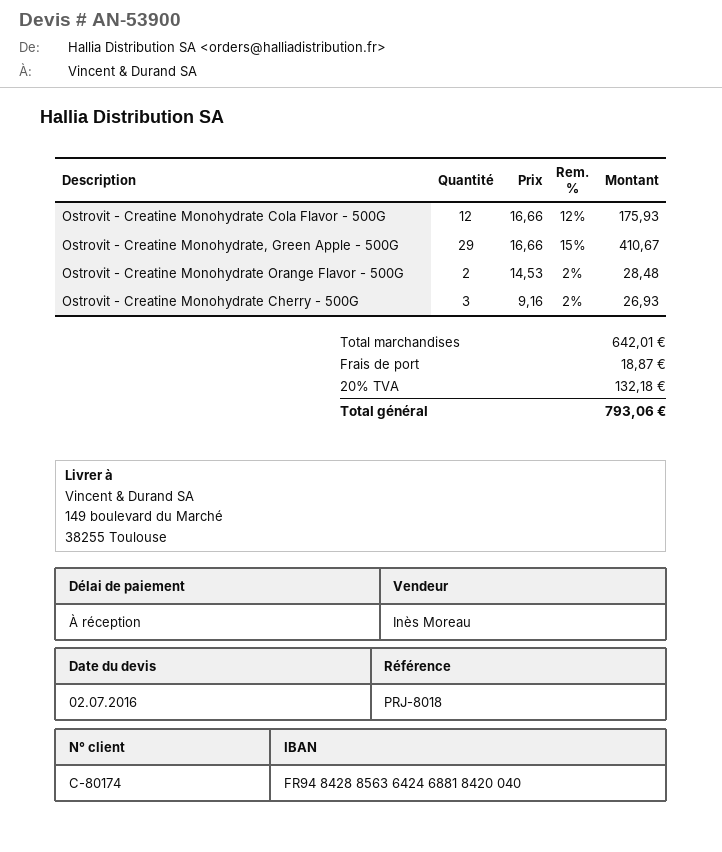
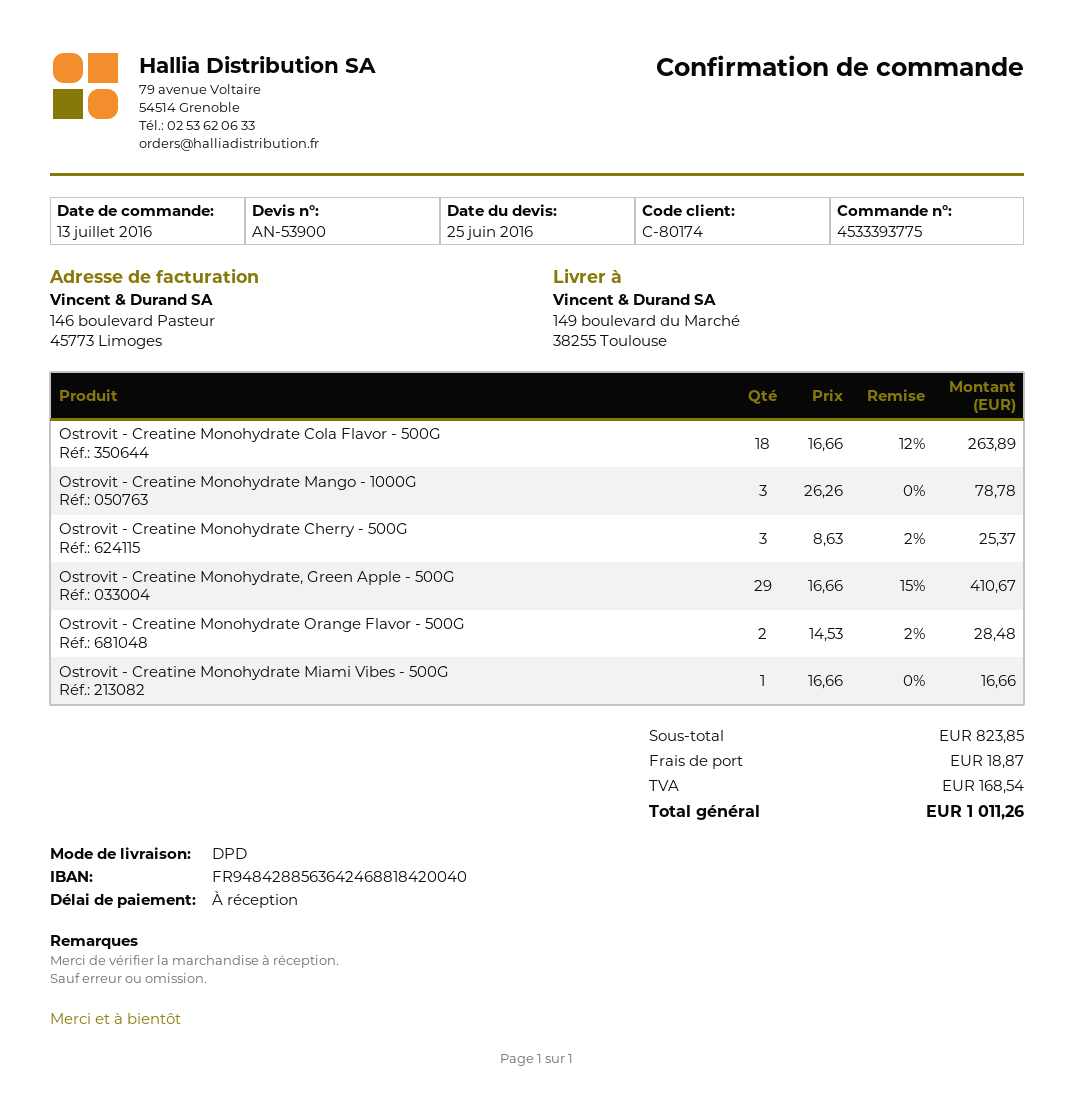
quote date: 2016-07-02 -> 2016-06-25
Ostrovit - Creatine Monohydrate Cola Flavor - 500G: 12 x 16.66 - 12% = 175.93 -> 18 x 16.66 - 12% = 263.89
Ostrovit - Creatine Monohydrate Cherry - 500G: 3 x 9.16 - 2% = 26.93 -> 3 x 8.63 - 2% = 25.37
Ostrovit - Creatine Monohydrate Mango - 1000G: none -> 3 x 26.26 = 78.78
Ostrovit - Creatine Monohydrate Miami Vibes - 500G: none -> 1 x 16.66 = 16.66
subtotal: 642.01 -> 823.85
tax: 132.18 -> 168.54
total: 793.06 -> 1011.26

